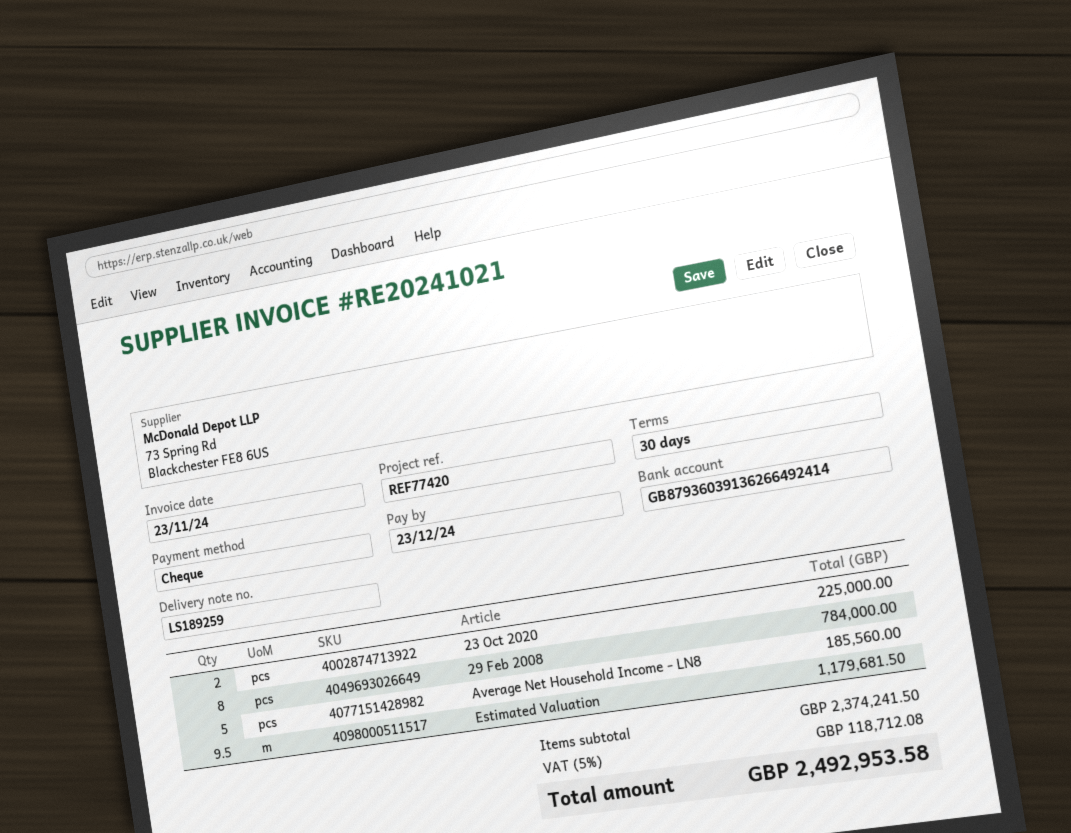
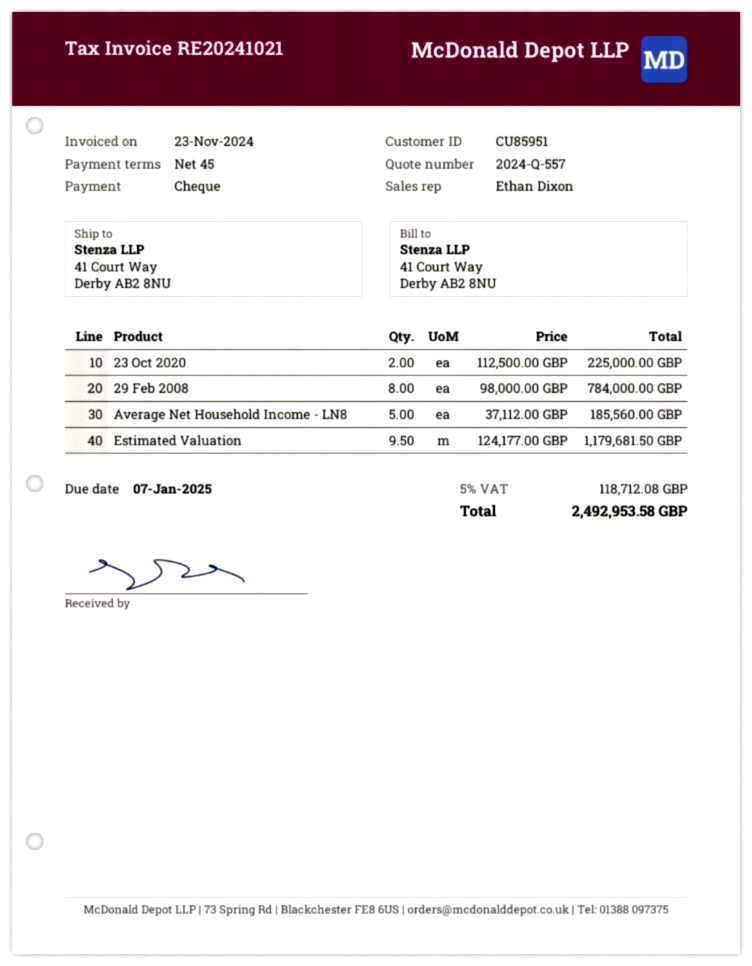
payment terms: 30 days -> 45 days
due date: 2024-12-23 -> 2025-01-07

